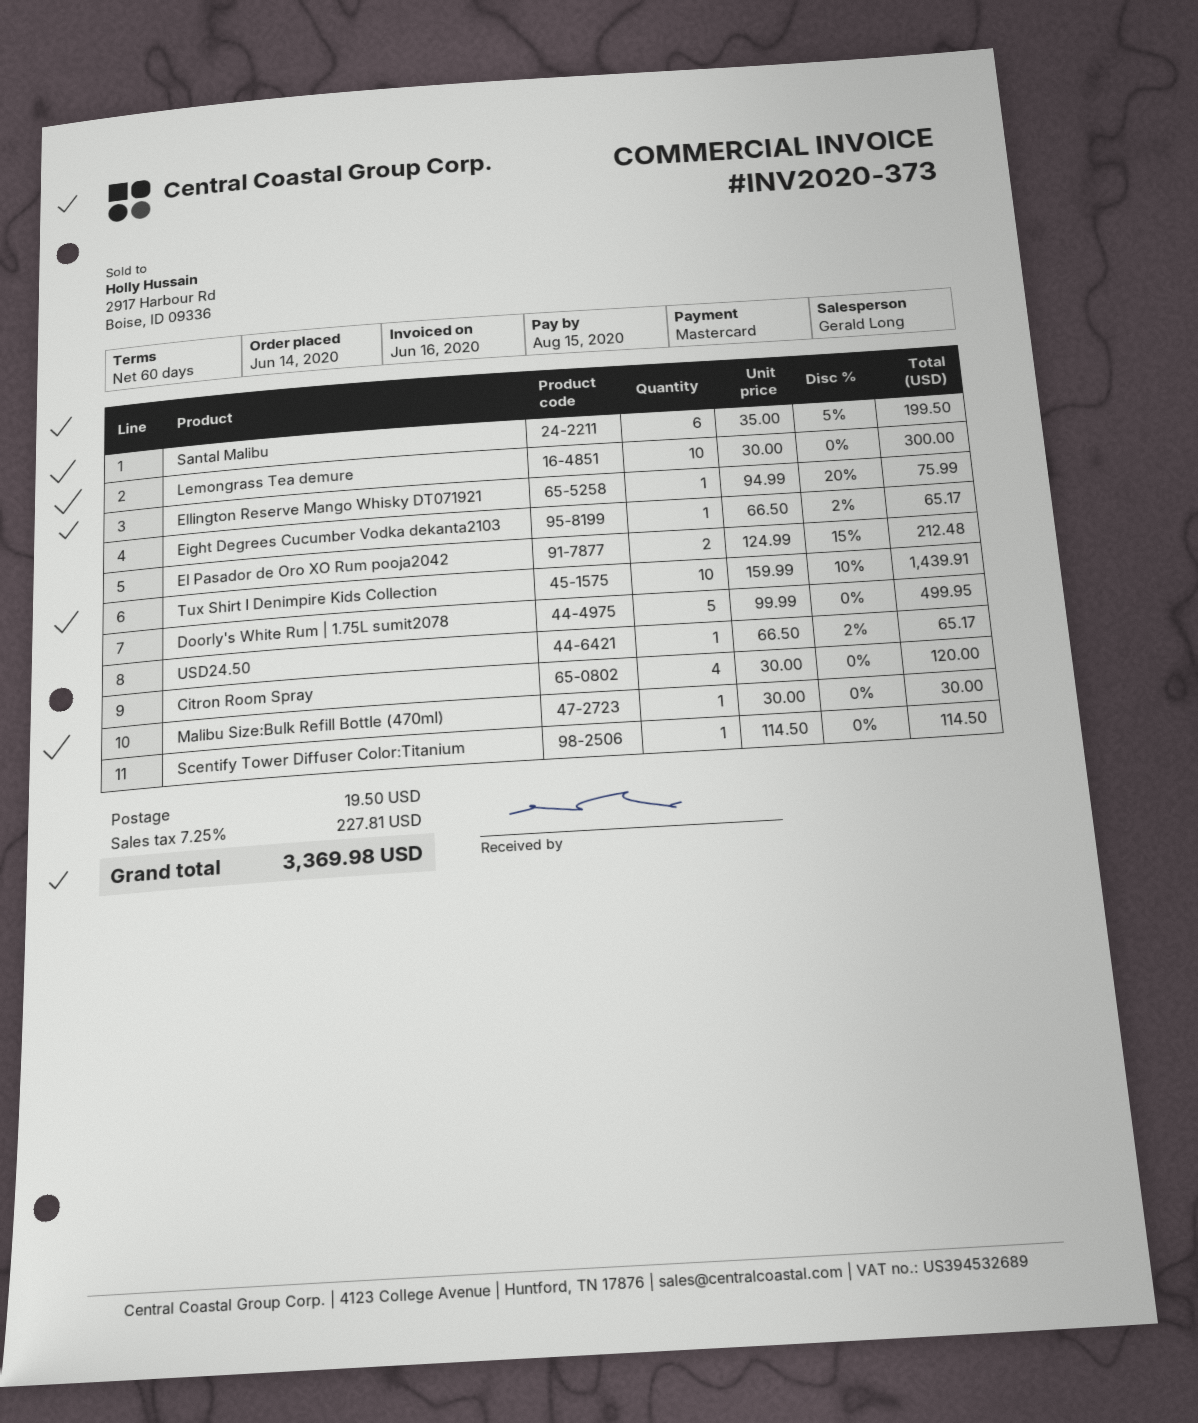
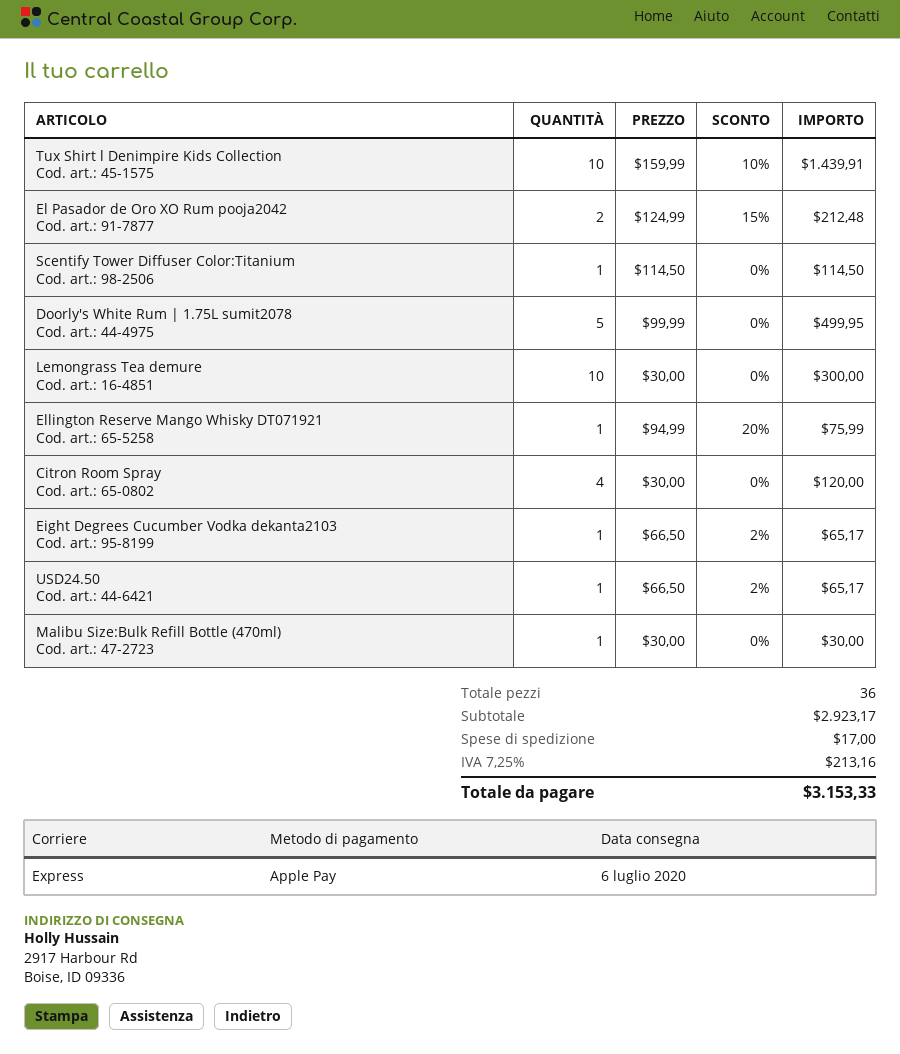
payment method: Mastercard -> Apple Pay
Santal Malibu: 6 x 35.00 - 5% = 199.50 -> none
shipping: 19.50 -> 17.00
tax: 7.25% = 227.81 -> 7.25% = 213.16
total: 3369.98 -> 3153.33

